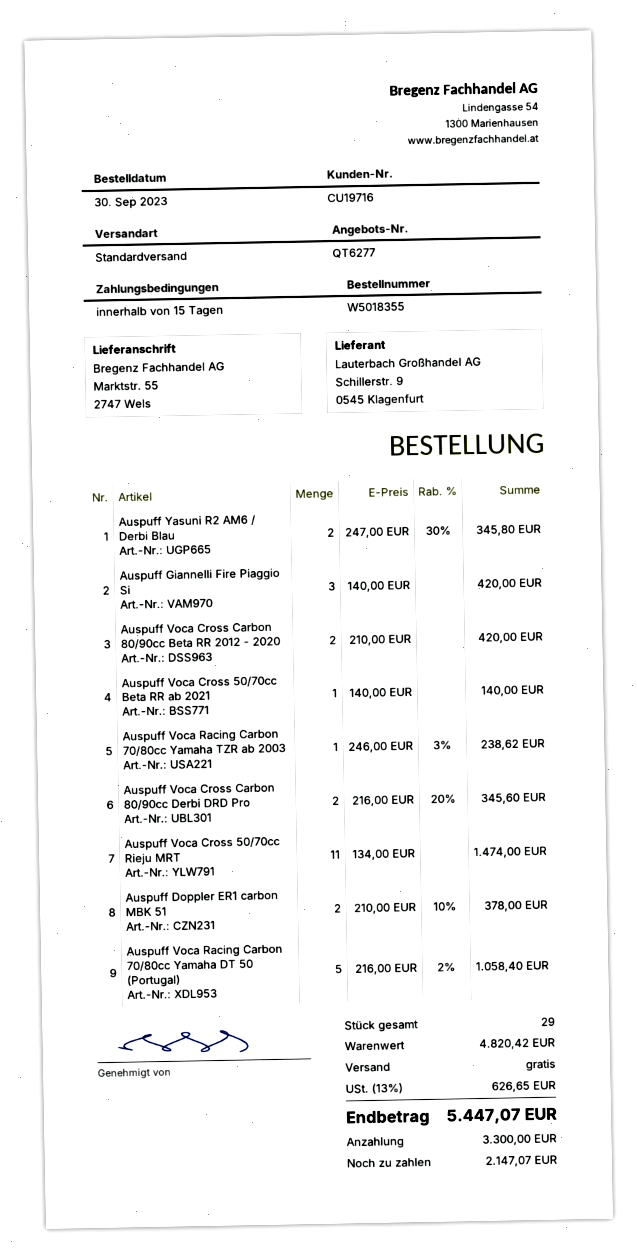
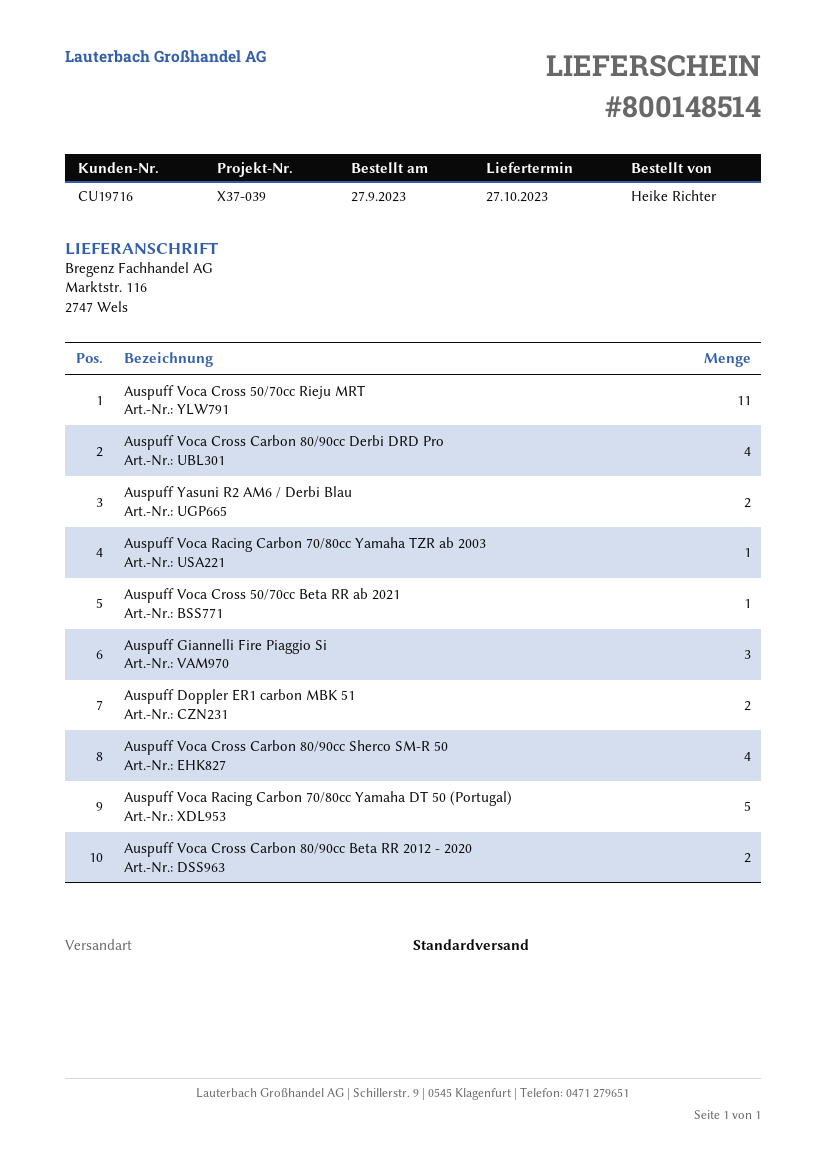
order date: 2023-09-30 -> 2023-09-27
ship to: Marktstr. 55, 2747 Wels -> Marktstr. 116, 2747 Wels
Auspuff Voca Cross Carbon 80/90cc Derbi DRD Pro: 2 -> 4
Auspuff Voca Cross Carbon 80/90cc Sherco SM-R 50: none -> 4

